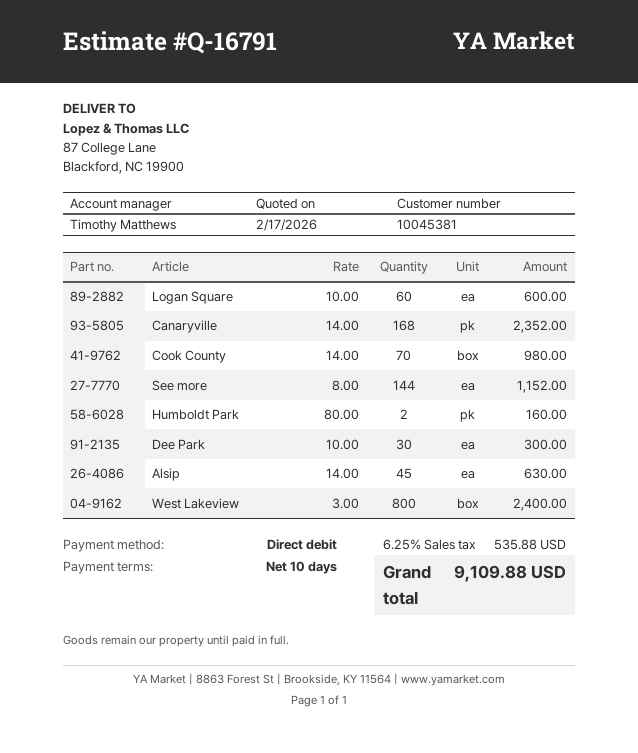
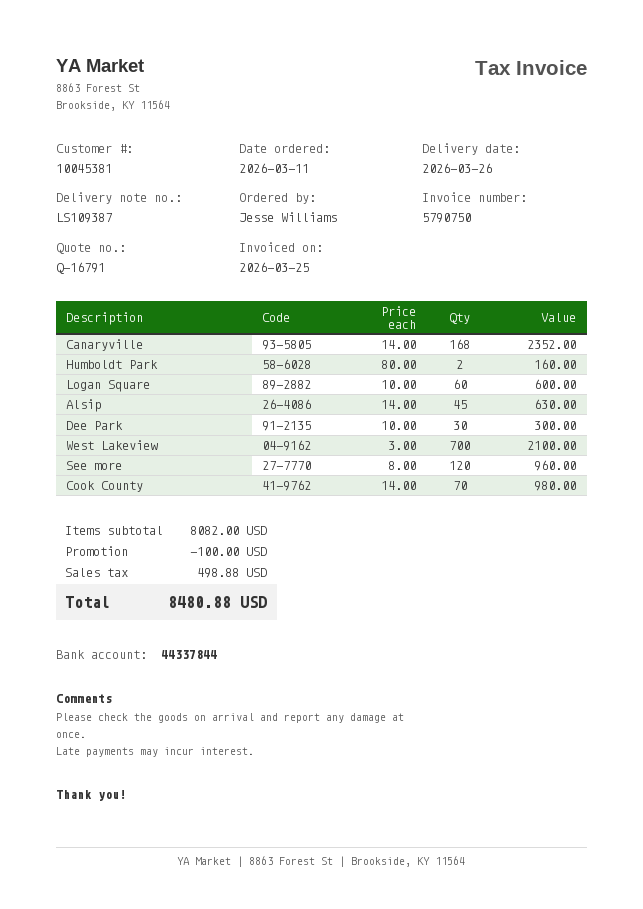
See more: 144 x 8.00 = 1152.00 -> 120 x 8.00 = 960.00
West Lakeview: 800 x 3.00 = 2400.00 -> 700 x 3.00 = 2100.00
discount: none -> 100.00
tax: 535.88 -> 498.88
total: 9109.88 -> 8480.88

